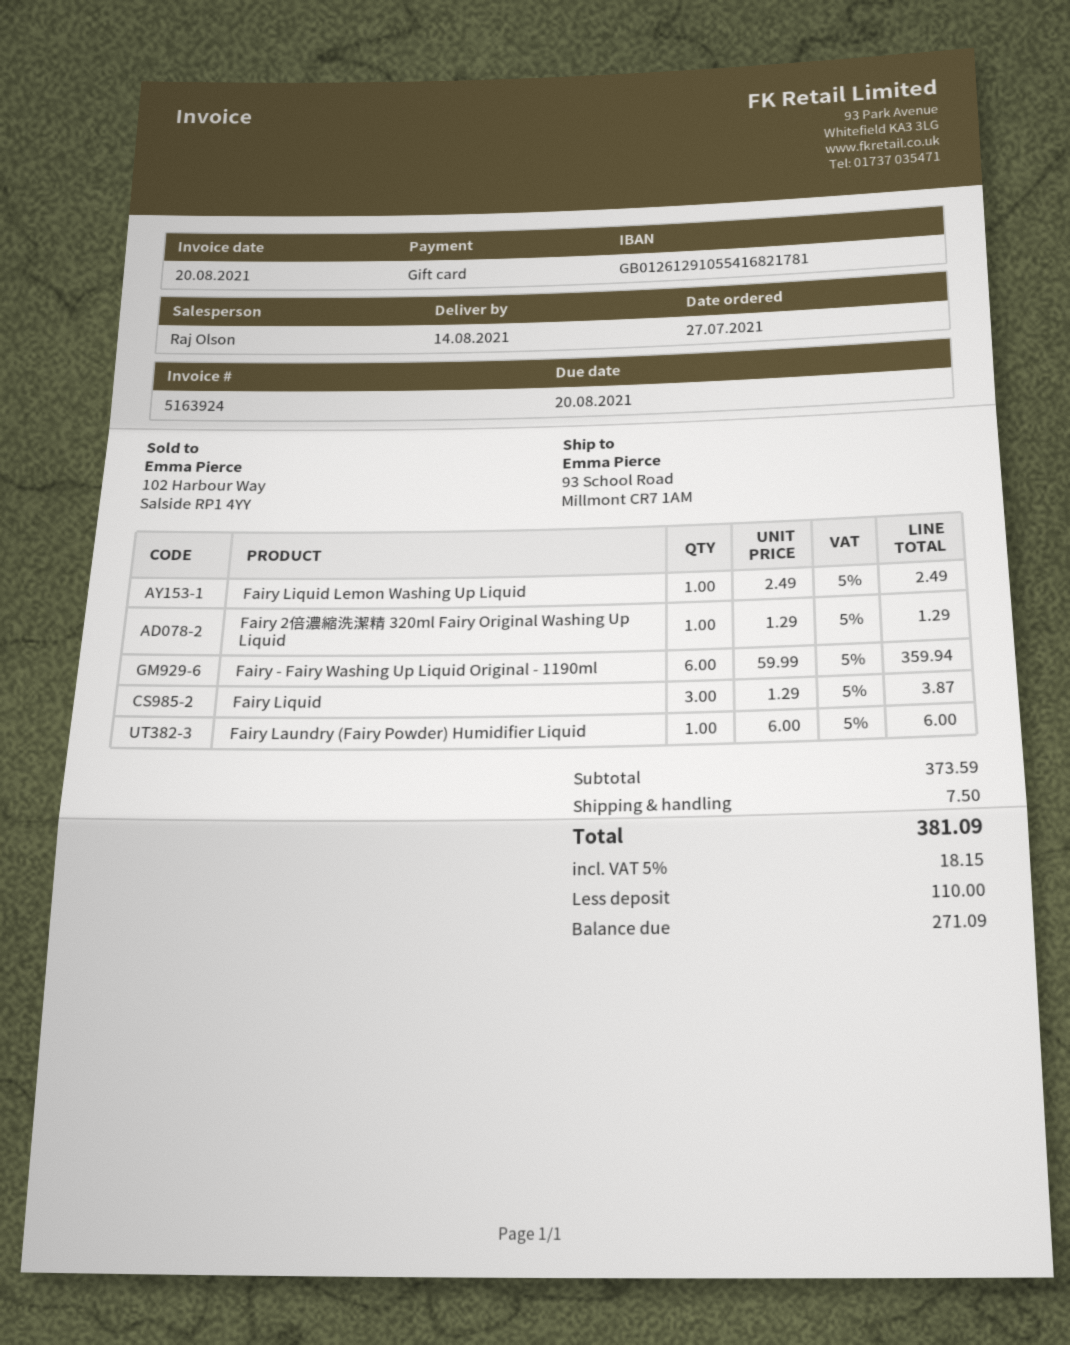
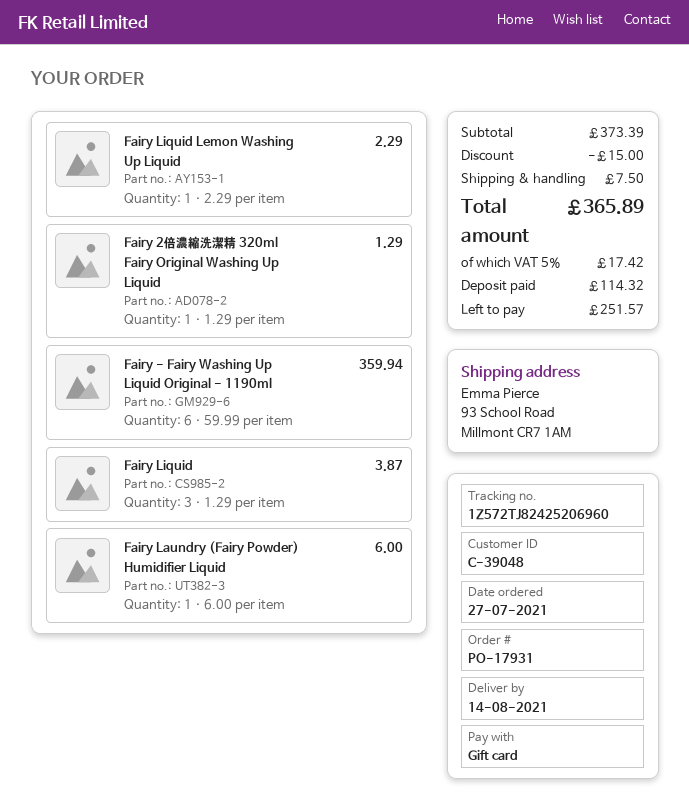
Fairy Liquid Lemon Washing Up Liquid: 1 x 2.49 = 2.49 -> 1 x 2.29 = 2.29
subtotal: 373.59 -> 373.39
discount: none -> 15.00
tax: 5% = 18.15 -> 5% = 17.42
total: 381.09 -> 365.89
deposit: 110.00 -> 114.32
balance: 271.09 -> 251.57

